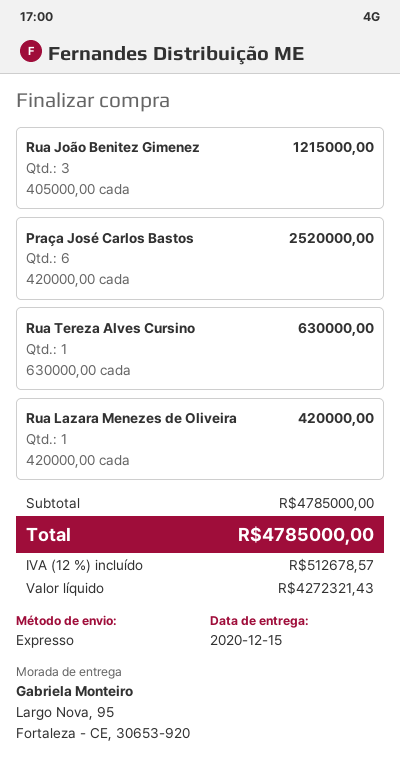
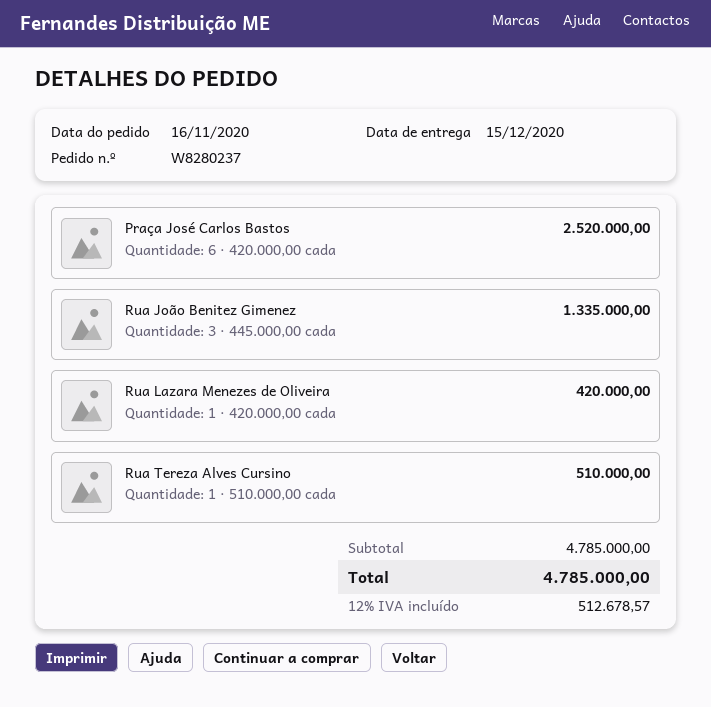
Rua João Benitez Gimenez: 3 x 405000.00 = 1215000.00 -> 3 x 445000.00 = 1335000.00
Rua Tereza Alves Cursino: 1 x 630000.00 = 630000.00 -> 1 x 510000.00 = 510000.00

